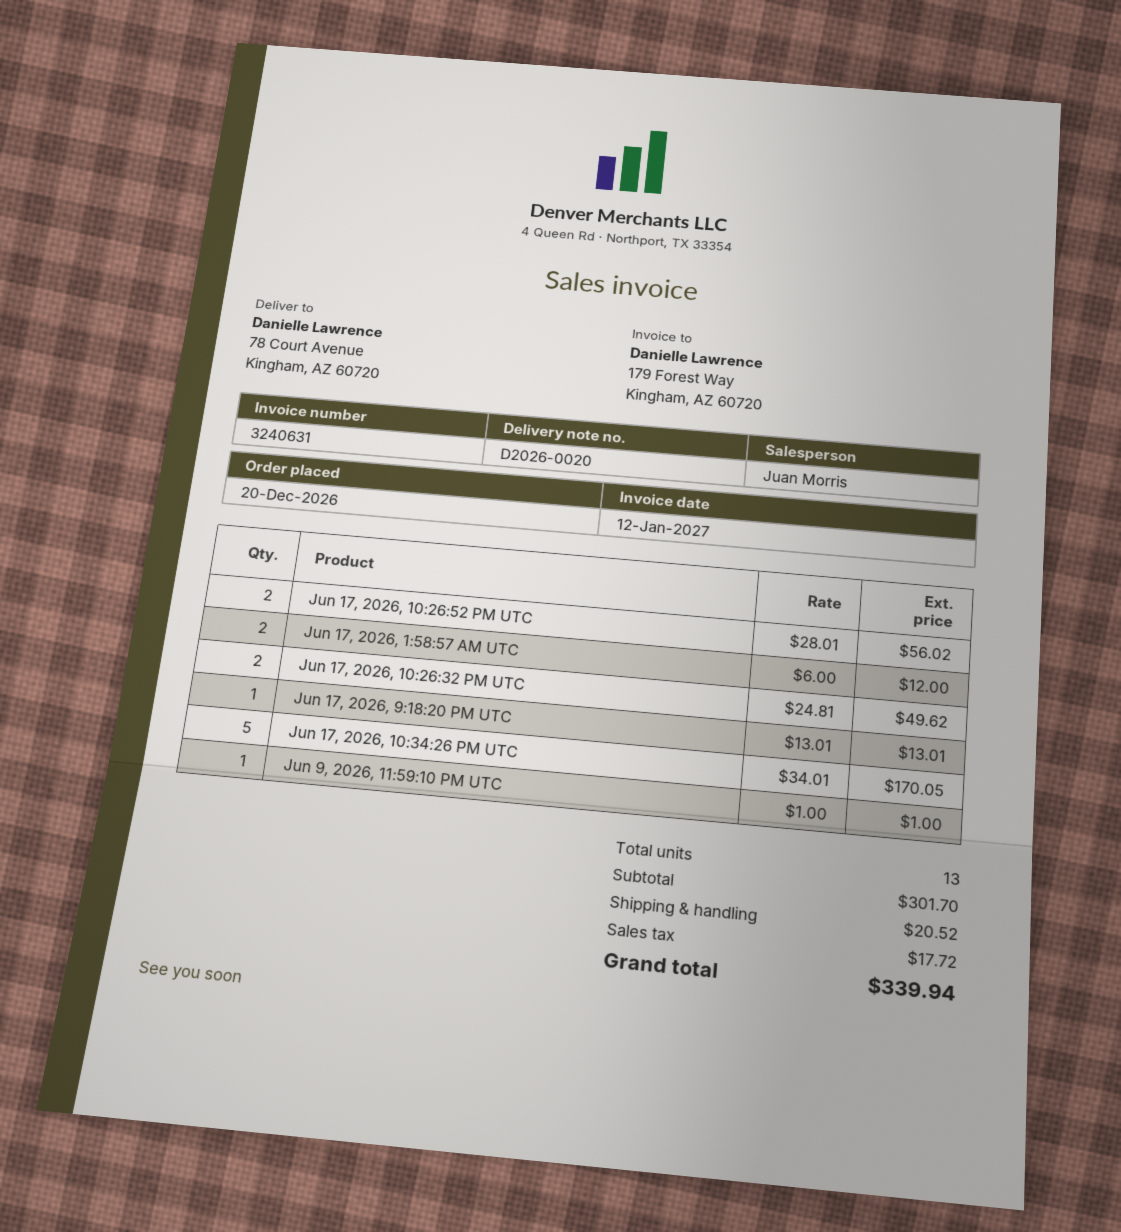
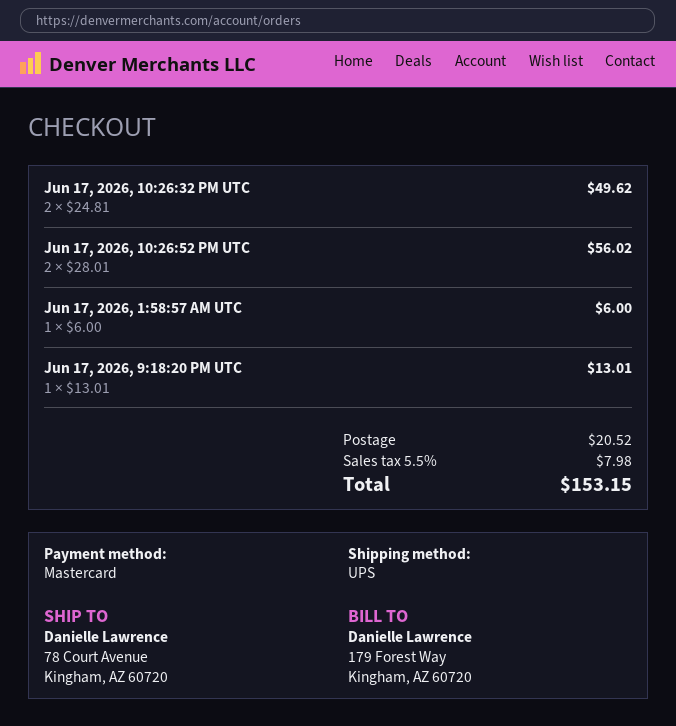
Jun 17, 2026, 1:58:57 AM UTC: 2 x 6.00 = 12.00 -> 1 x 6.00 = 6.00
Jun 17, 2026, 10:34:26 PM UTC: 5 x 34.01 = 170.05 -> none
Jun 9, 2026, 11:59:10 PM UTC: 1 x 1.00 = 1.00 -> none
tax: 17.72 -> 7.98
total: 339.94 -> 153.15

